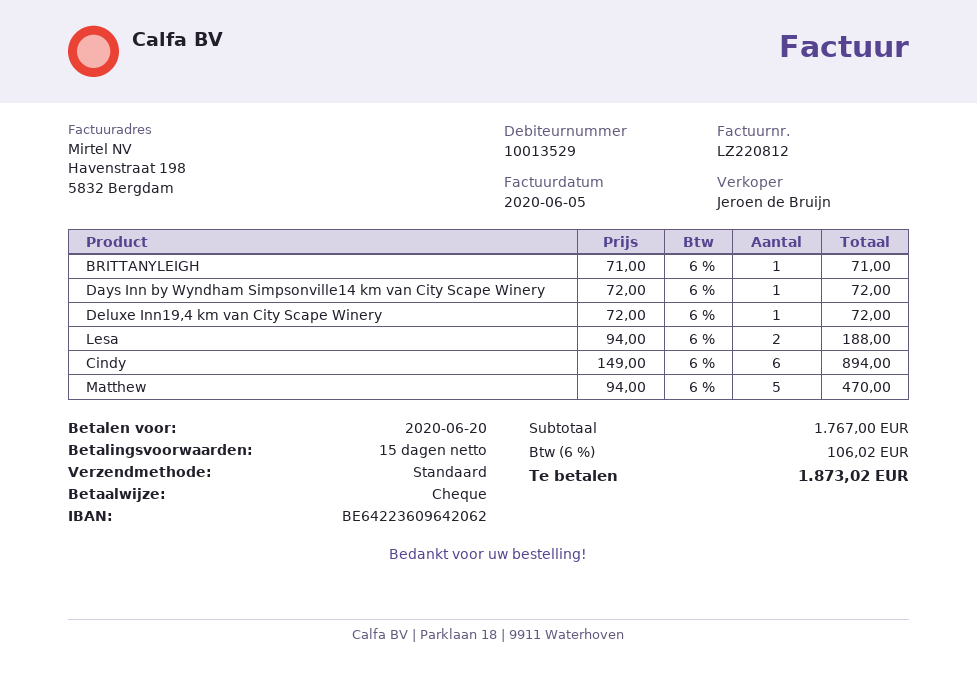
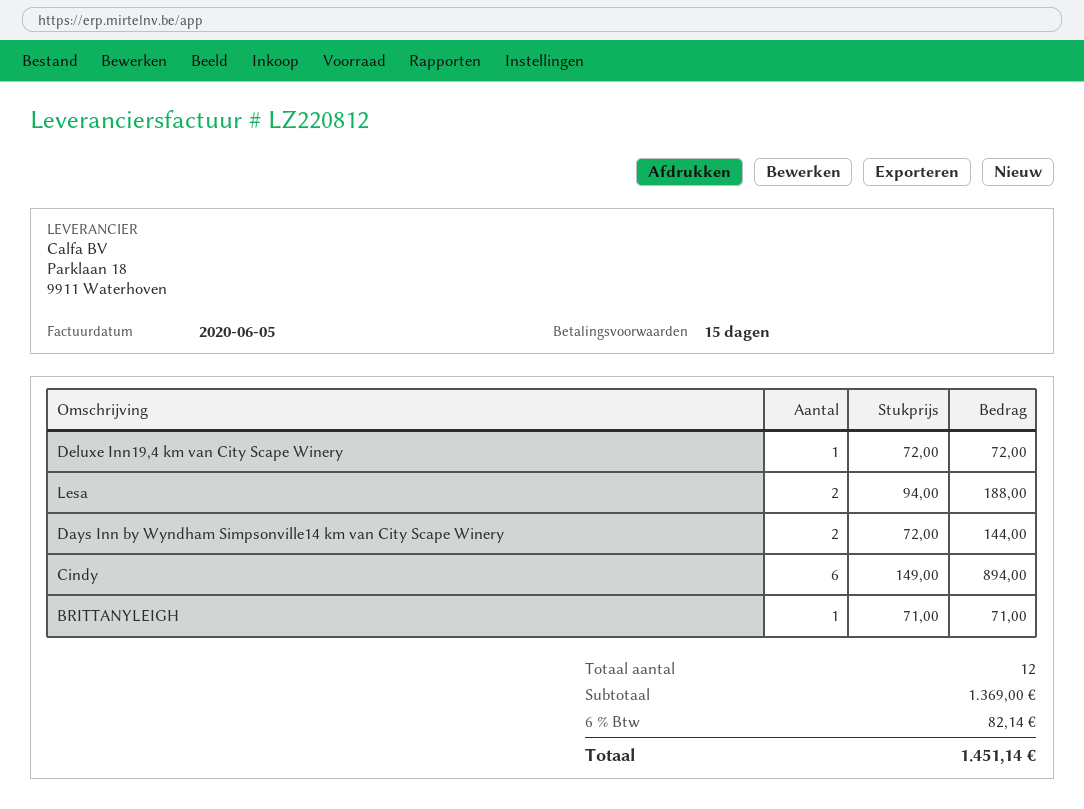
Days Inn by Wyndham Simpsonville14 km van City Scape Winery: 1 x 72.00 = 72.00 -> 2 x 72.00 = 144.00
Matthew: 5 x 94.00 = 470.00 -> none
subtotal: 1767.00 -> 1369.00
tax: 6% = 106.02 -> 6% = 82.14
total: 1873.02 -> 1451.14

